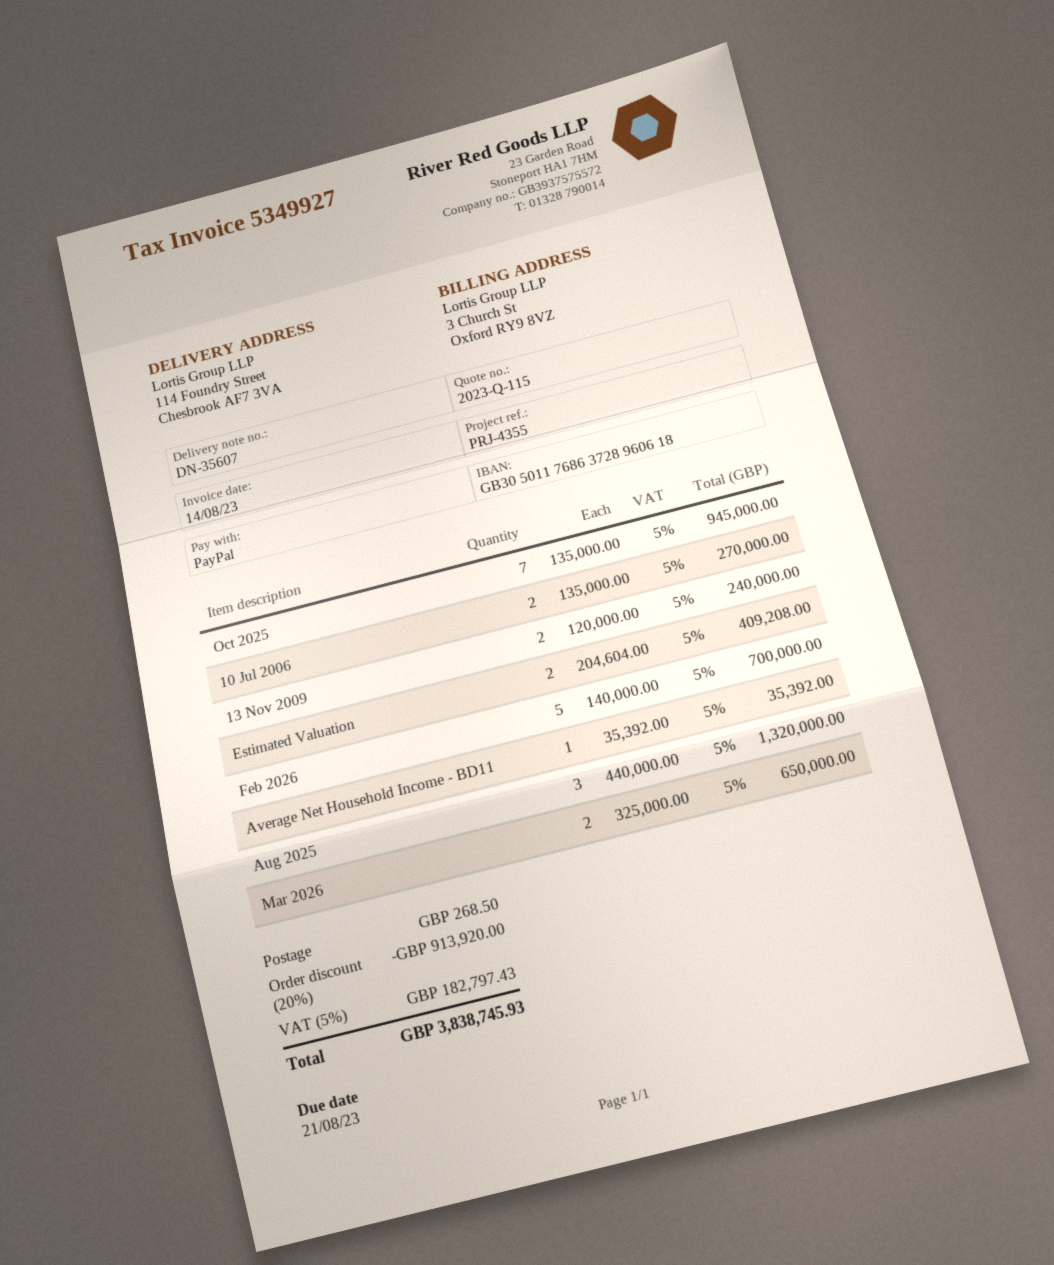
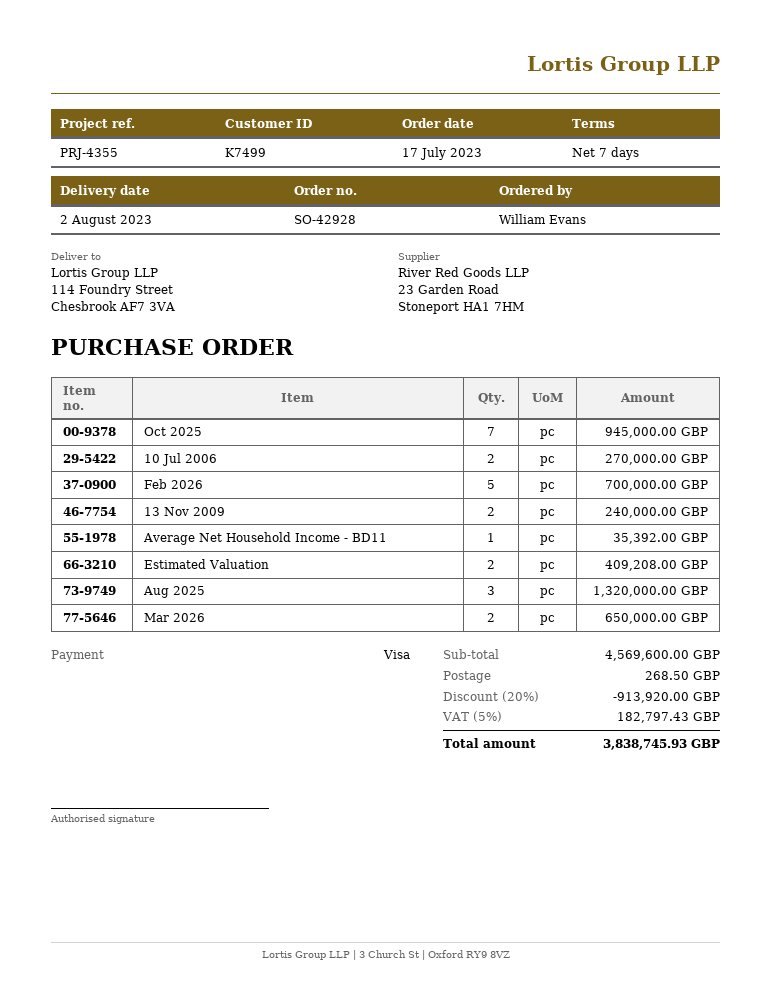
payment method: PayPal -> Visa

